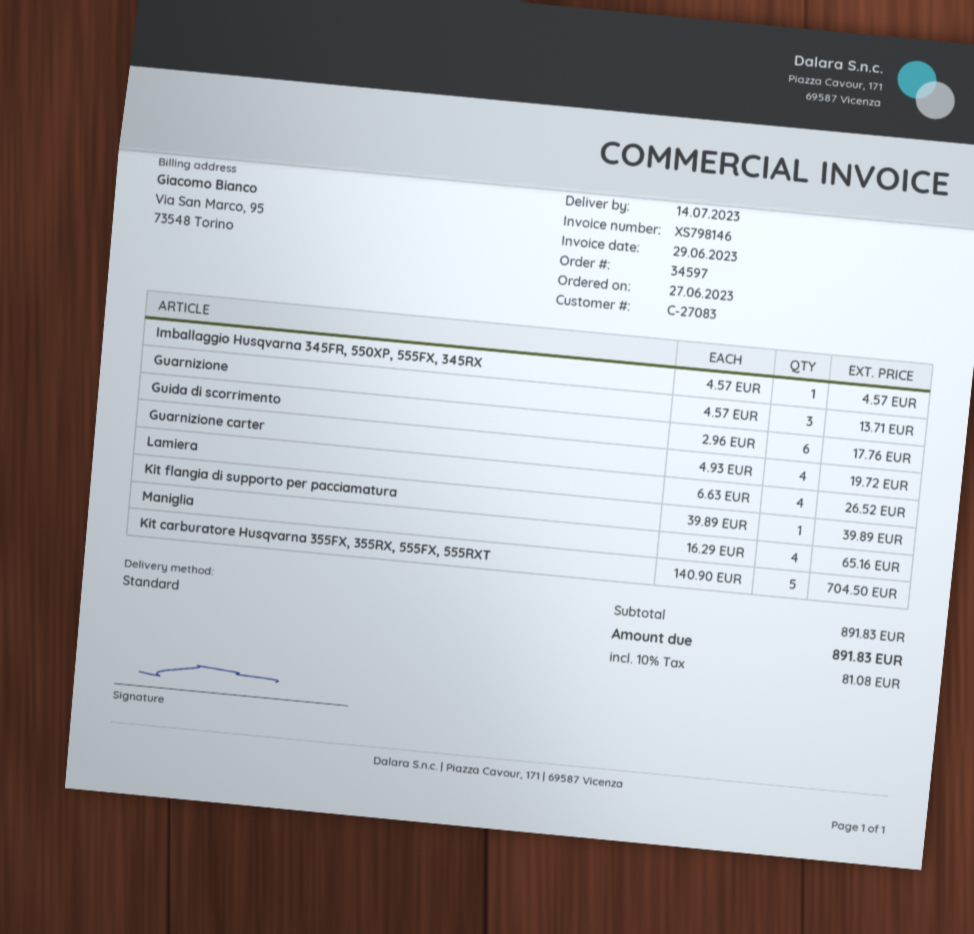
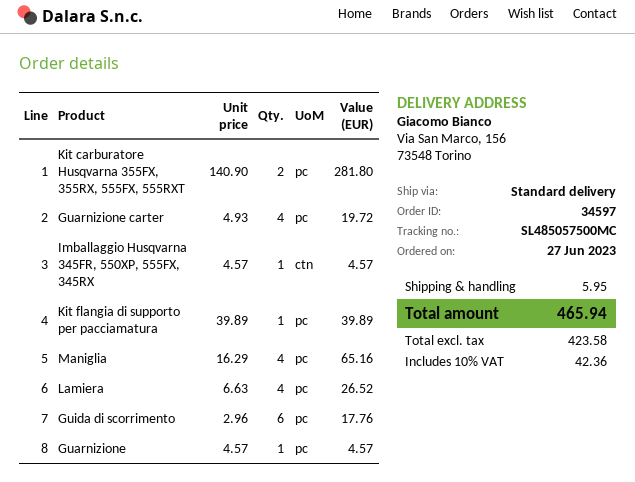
Guarnizione: 3 x 4.57 = 13.71 -> 1 x 4.57 = 4.57
Kit carburatore Husqvarna 355FX, 355RX, 555FX, 555RXT: 5 x 140.90 = 704.50 -> 2 x 140.90 = 281.80
shipping: none -> 5.95
tax: 10% = 81.08 -> 10% = 42.36
total: 891.83 -> 465.94

